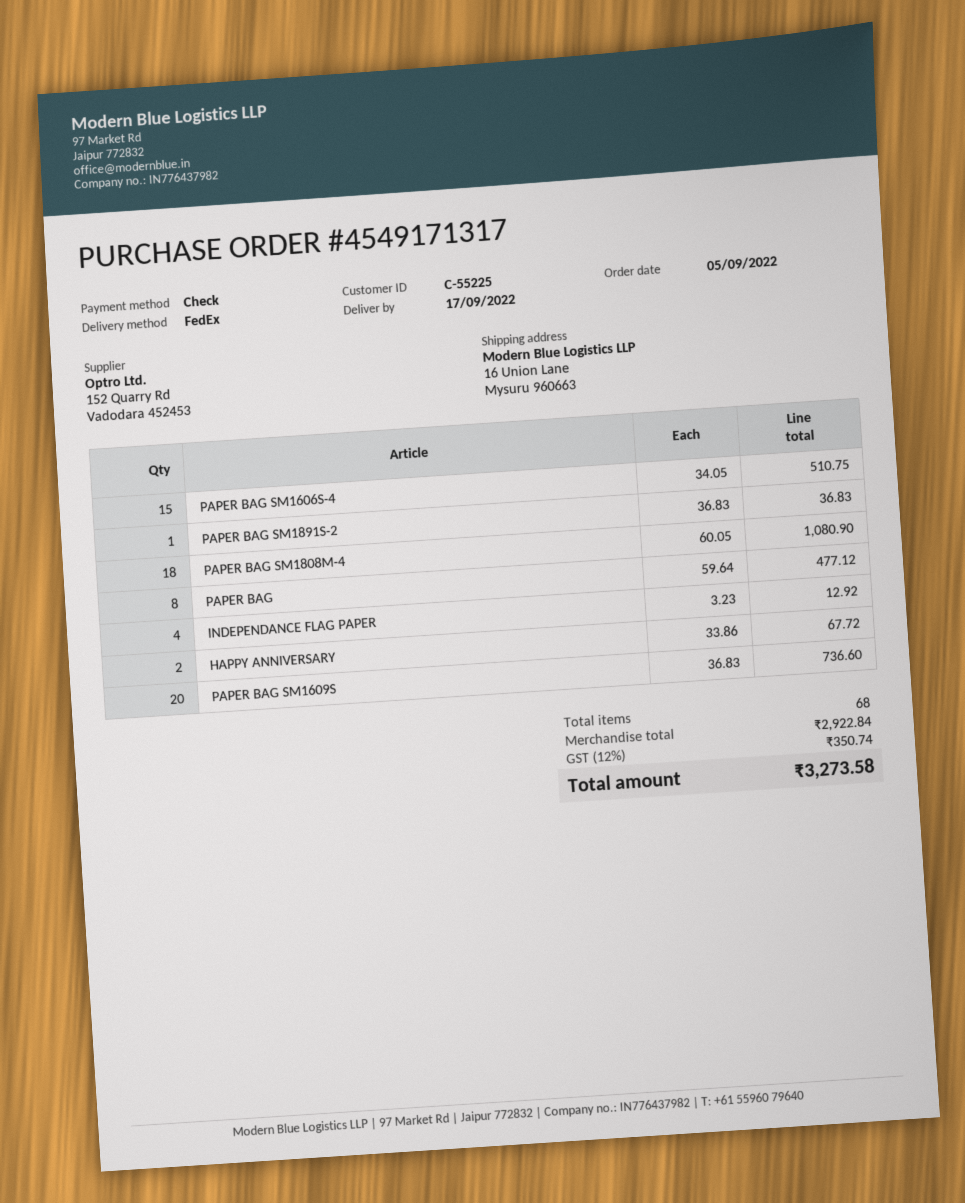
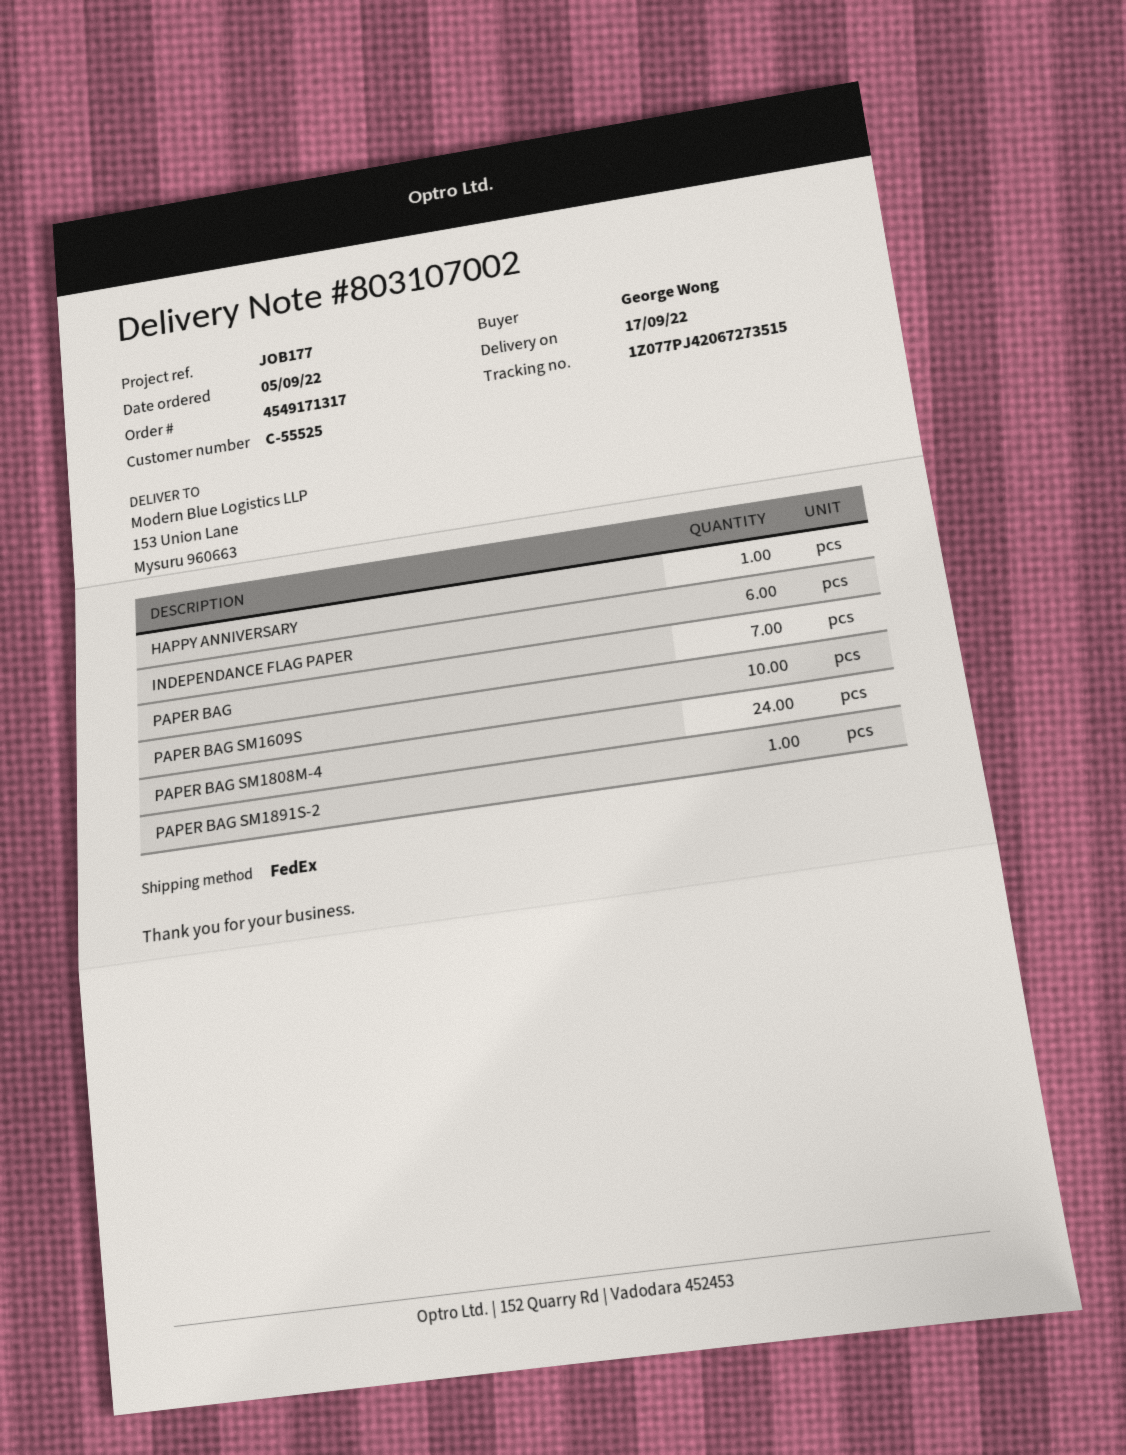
customer number: C-55225 -> C-55525
ship to: 16 Union Lane, Mysuru 960663 -> 153 Union Lane, Mysuru 960663
PAPER BAG SM1606S-4: 15 -> none
PAPER BAG SM1808M-4: 18 -> 24
PAPER BAG: 8 -> 7
INDEPENDANCE FLAG PAPER: 4 -> 6
HAPPY ANNIVERSARY: 2 -> 1
PAPER BAG SM1609S: 20 -> 10

